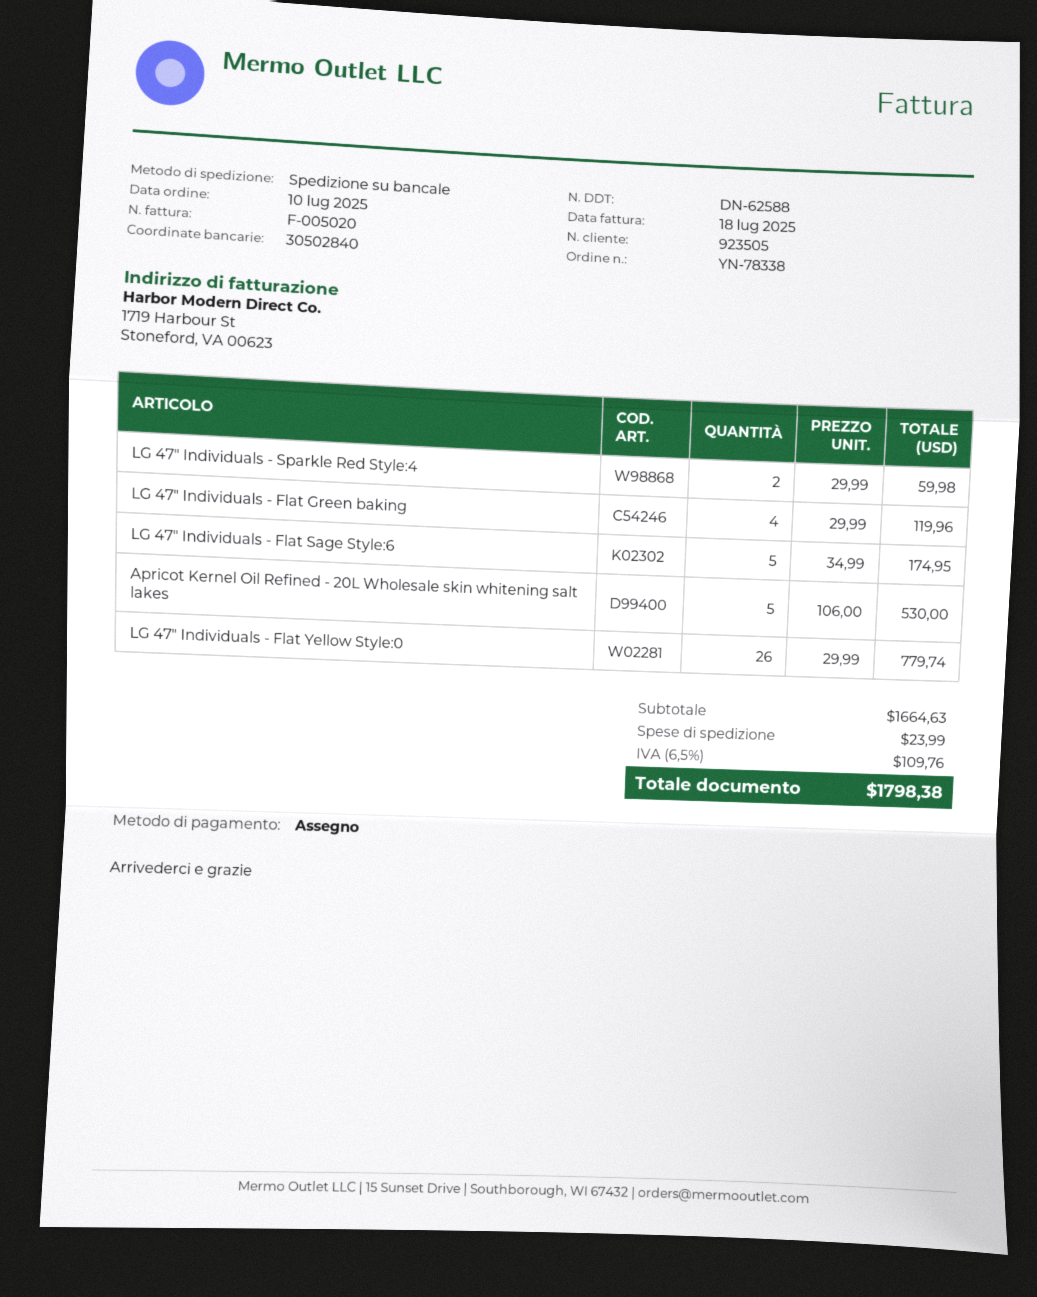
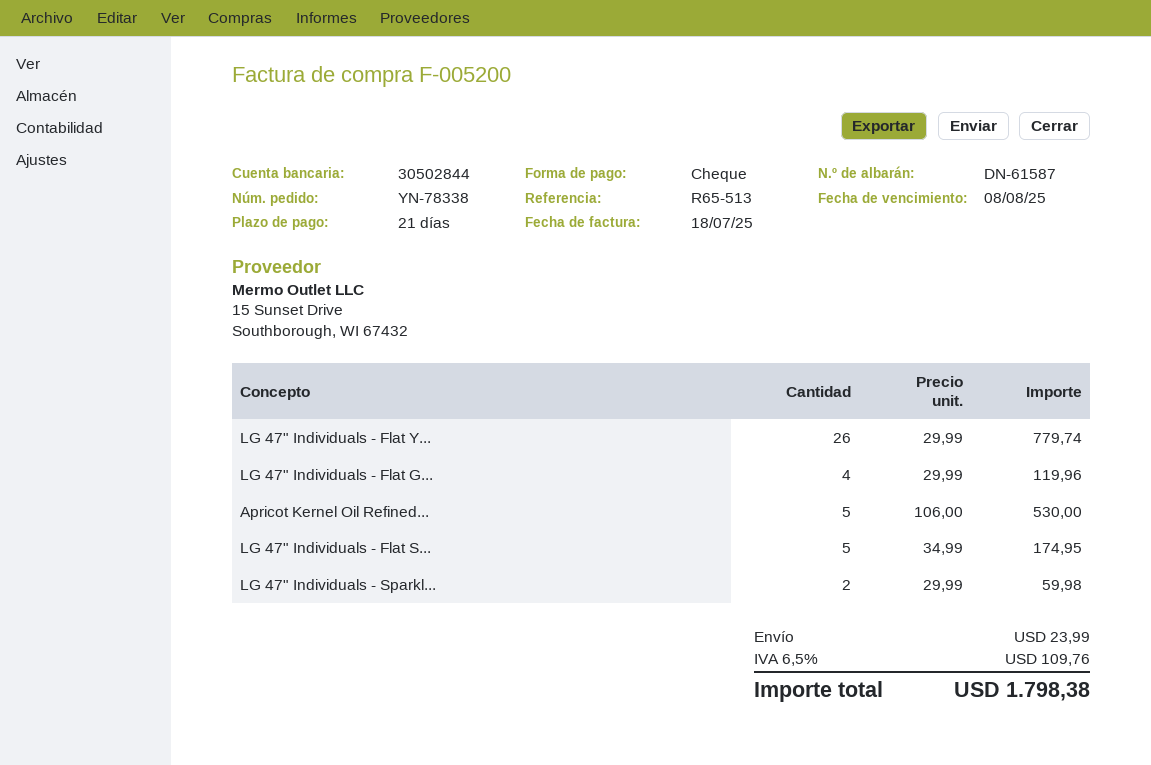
delivery note number: DN-62588 -> DN-61587
invoice number: F-005020 -> F-005200
bank account: 30502840 -> 30502844

